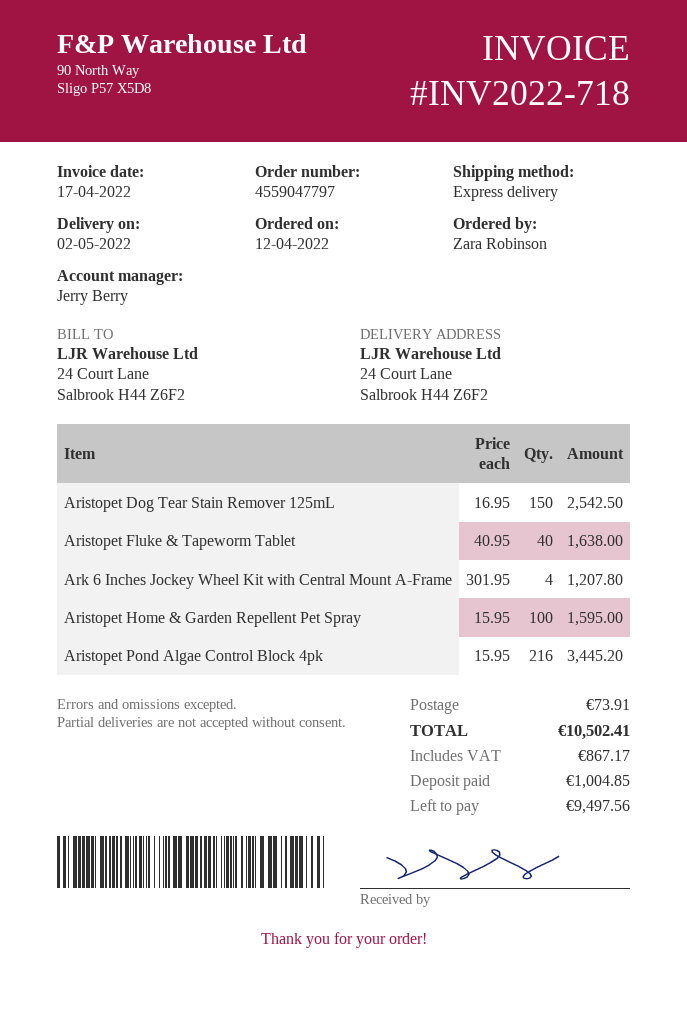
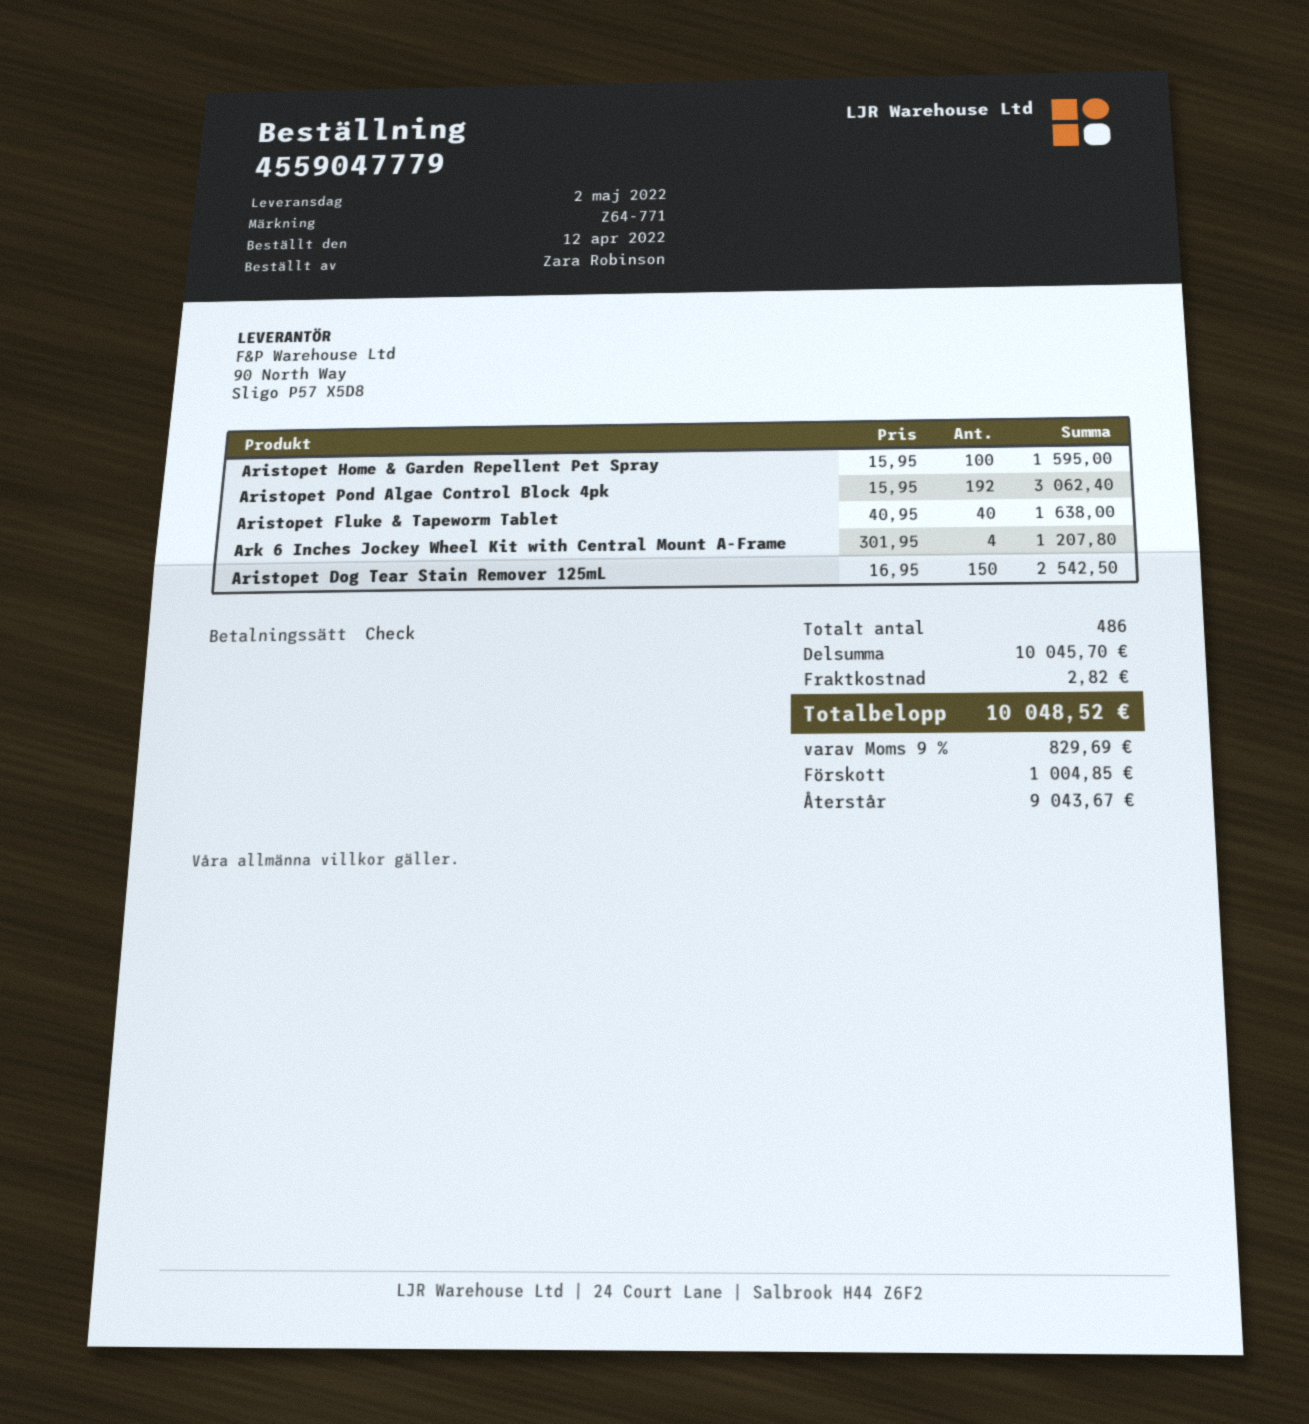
order number: 4559047797 -> 4559047779
Aristopet Pond Algae Control Block 4pk: 216 x 15.95 = 3445.20 -> 192 x 15.95 = 3062.40
shipping: 73.91 -> 2.82
tax: 867.17 -> 829.69
total: 10502.41 -> 10048.52
balance: 9497.56 -> 9043.67

